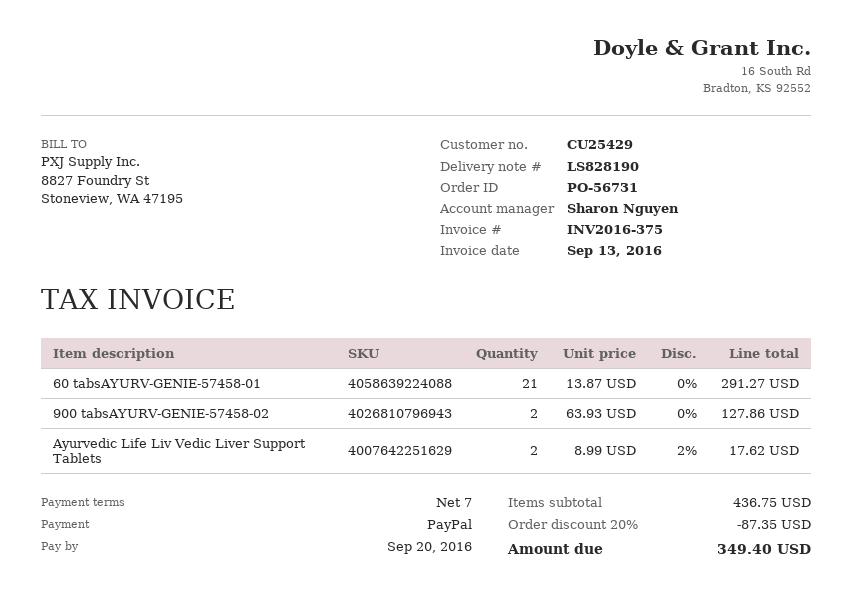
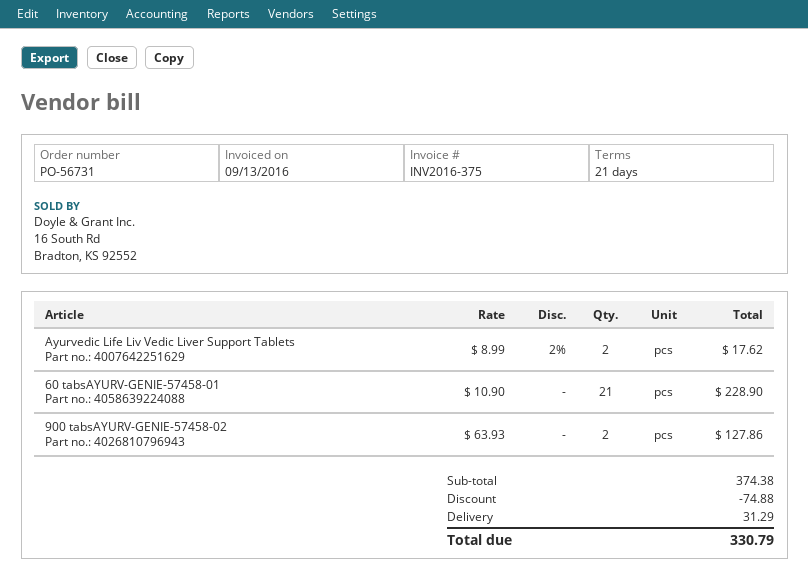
payment terms: 7 days -> 21 days
60 tabsAYURV-GENIE-57458-01: 21 x 13.87 = 291.27 -> 21 x 10.90 = 228.90
subtotal: 436.75 -> 374.38
discount: 87.35 -> 74.88
shipping: none -> 31.29
total: 349.40 -> 330.79

